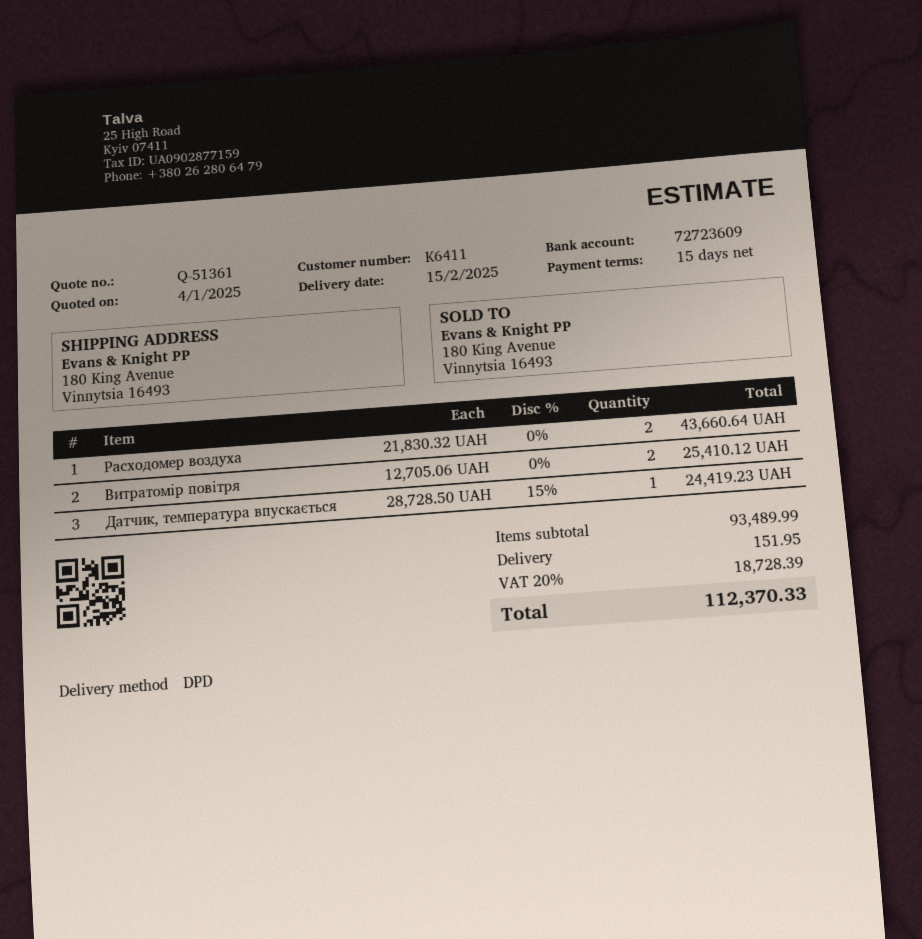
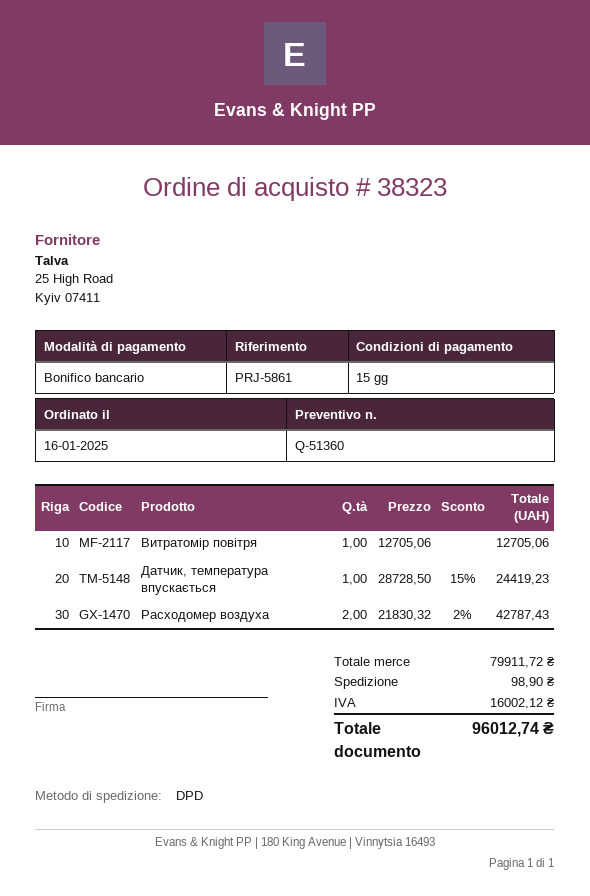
quote number: Q-51361 -> Q-51360
Расходомер воздуха: 2 x 21830.32 = 43660.64 -> 2 x 21830.32 - 2% = 42787.43
Витратомір повітря: 2 x 12705.06 = 25410.12 -> 1 x 12705.06 = 12705.06
subtotal: 93489.99 -> 79911.72
shipping: 151.95 -> 98.90
tax: 18728.39 -> 16002.12
total: 112370.33 -> 96012.74

